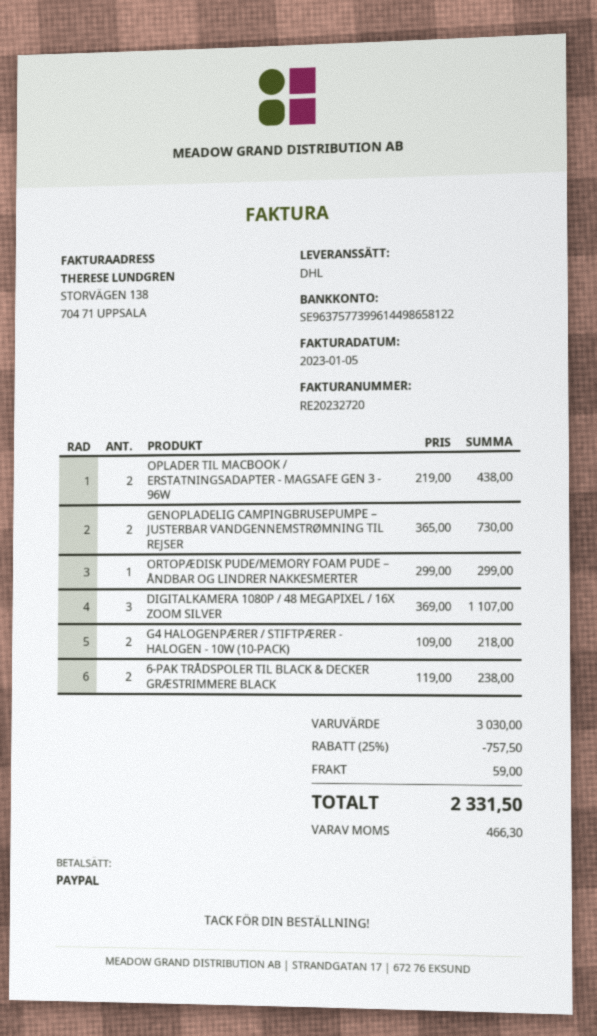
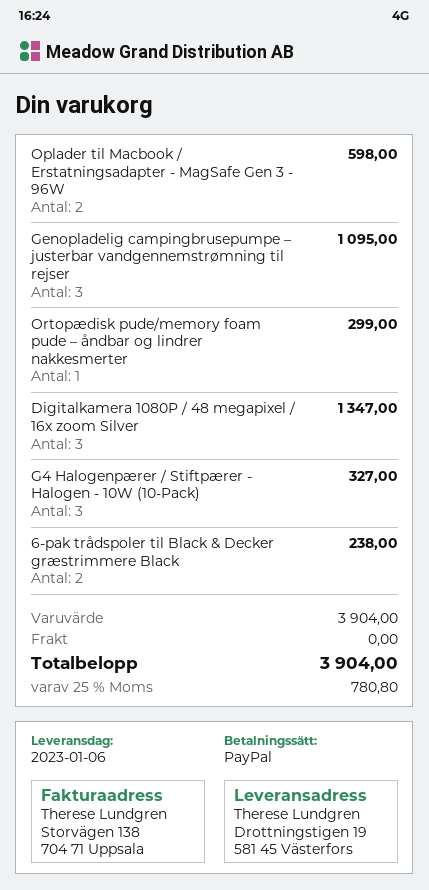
OPLADER TIL MACBOOK / ERSTATNINGSADAPTER - MAGSAFE GEN 3 - 96W: 2 for 438.00 -> 2 for 598.00
GENOPLADELIG CAMPINGBRUSEPUMPE – JUSTERBAR VANDGENNEMSTRØMNING TIL REJSER: 2 for 730.00 -> 3 for 1095.00
DIGITALKAMERA 1080P / 48 MEGAPIXEL / 16X ZOOM SILVER: 3 for 1107.00 -> 3 for 1347.00
G4 HALOGENPÆRER / STIFTPÆRER - HALOGEN - 10W (10-PACK): 2 for 218.00 -> 3 for 327.00
subtotal: 3030.00 -> 3904.00
discount: 25% = 757.50 -> none
shipping: 59.00 -> 0.00
tax: 466.30 -> 780.80
total: 2331.50 -> 3904.00

